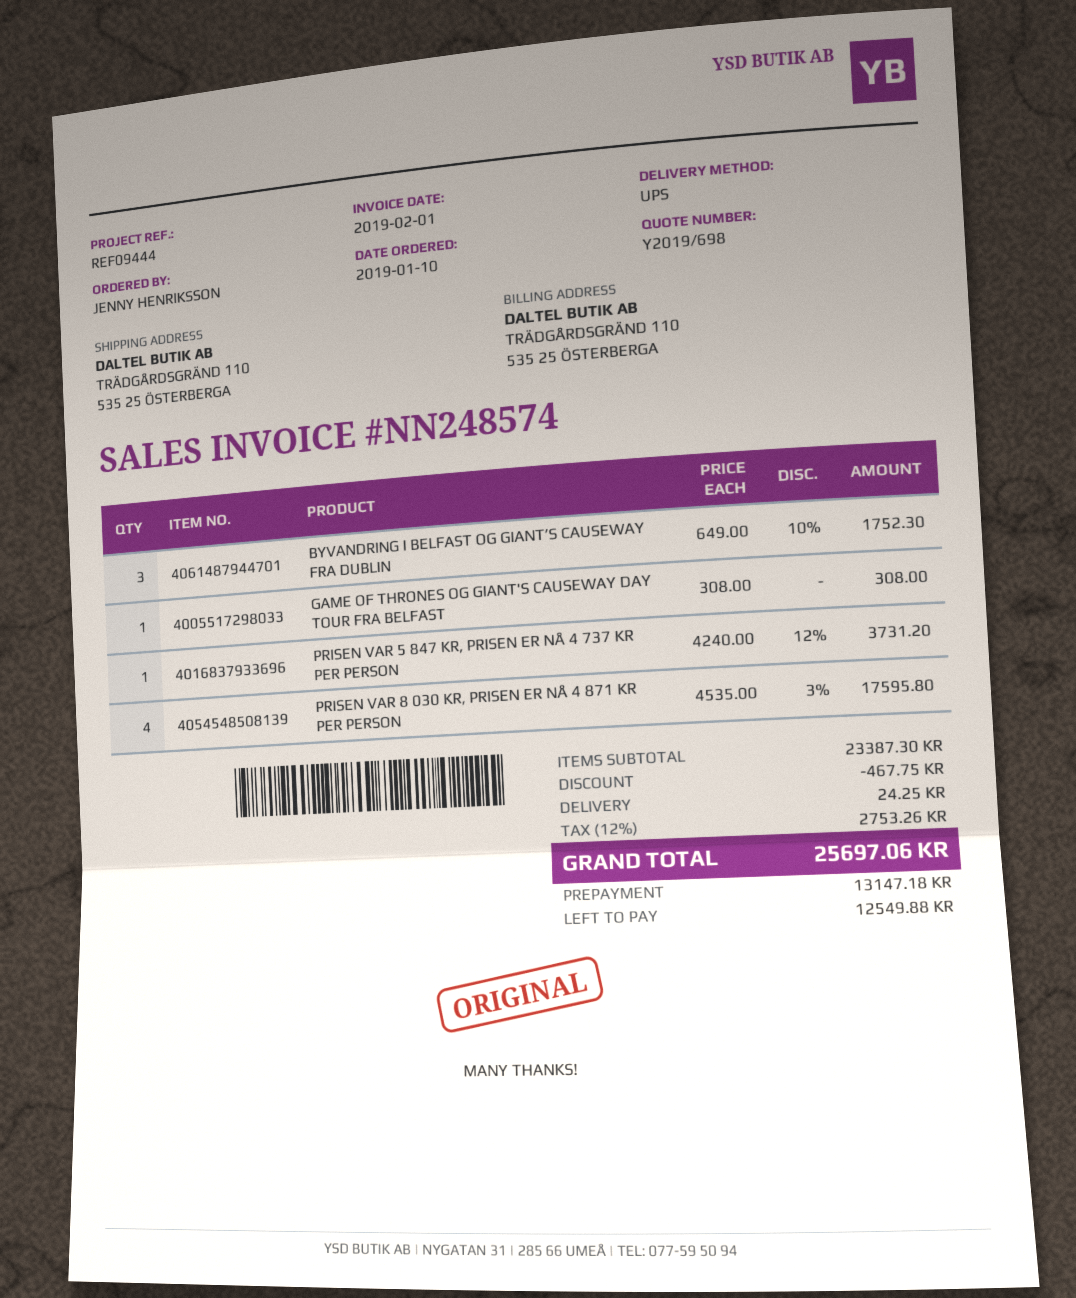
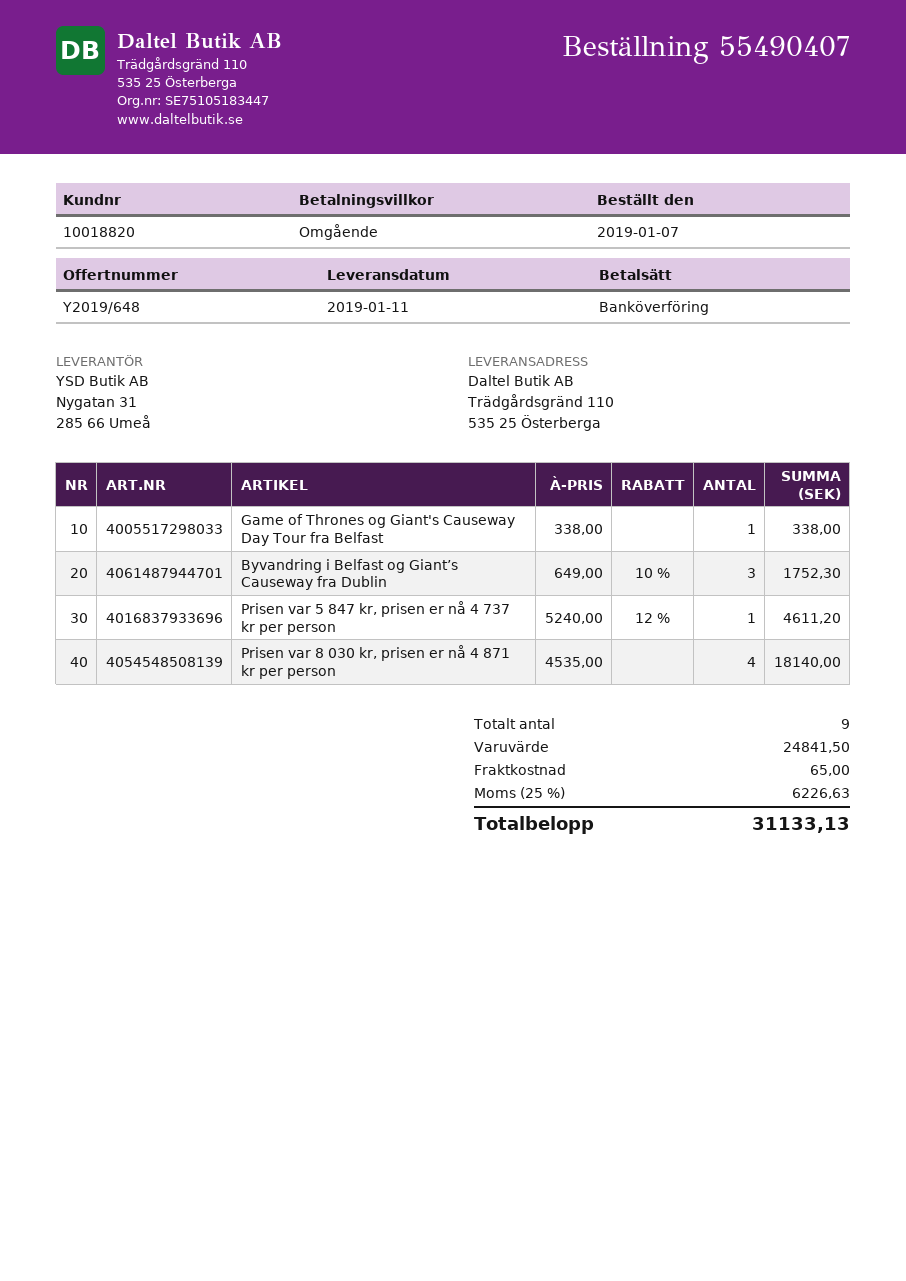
quote number: Y2019/698 -> Y2019/648
order date: 2019-01-10 -> 2019-01-07
GAME OF THRONES OG GIANT'S CAUSEWAY DAY TOUR FRA BELFAST: 1 x 308.00 = 308.00 -> 1 x 338.00 = 338.00
PRISEN VAR 5 847 KR, PRISEN ER NÅ 4 737 KR PER PERSON: 1 x 4240.00 - 12% = 3731.20 -> 1 x 5240.00 - 12% = 4611.20
PRISEN VAR 8 030 KR, PRISEN ER NÅ 4 871 KR PER PERSON: 4 x 4535.00 - 3% = 17595.80 -> 4 x 4535.00 = 18140.00
subtotal: 23387.30 -> 24841.50
discount: 467.75 -> none
shipping: 24.25 -> 65.00
tax: 12% = 2753.26 -> 25% = 6226.63
total: 25697.06 -> 31133.13

